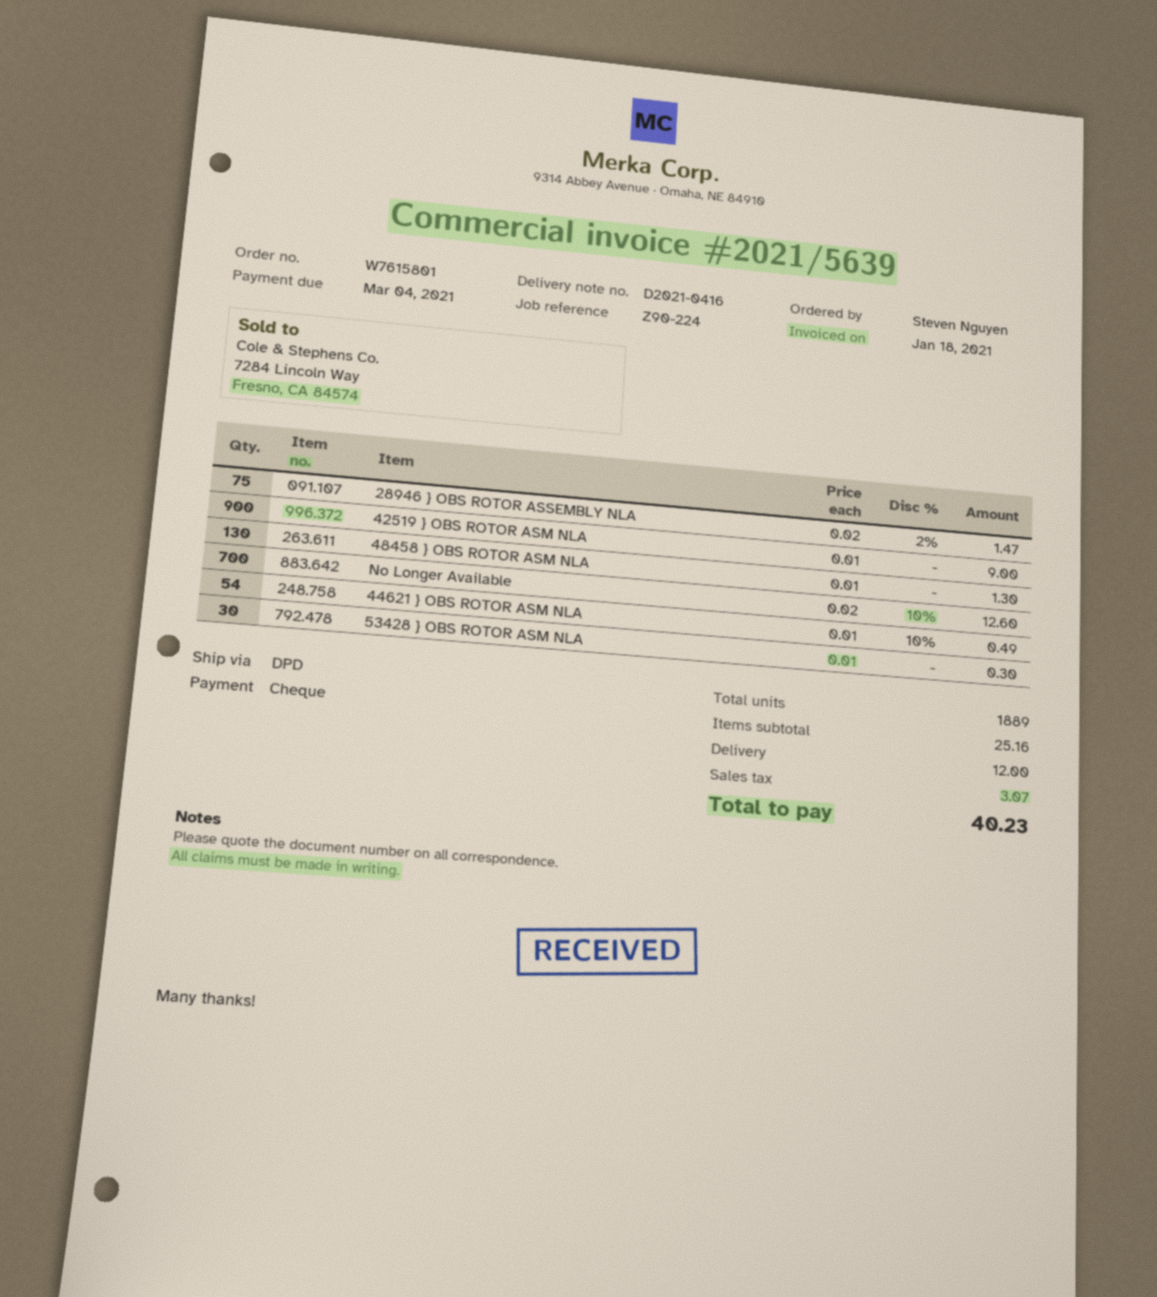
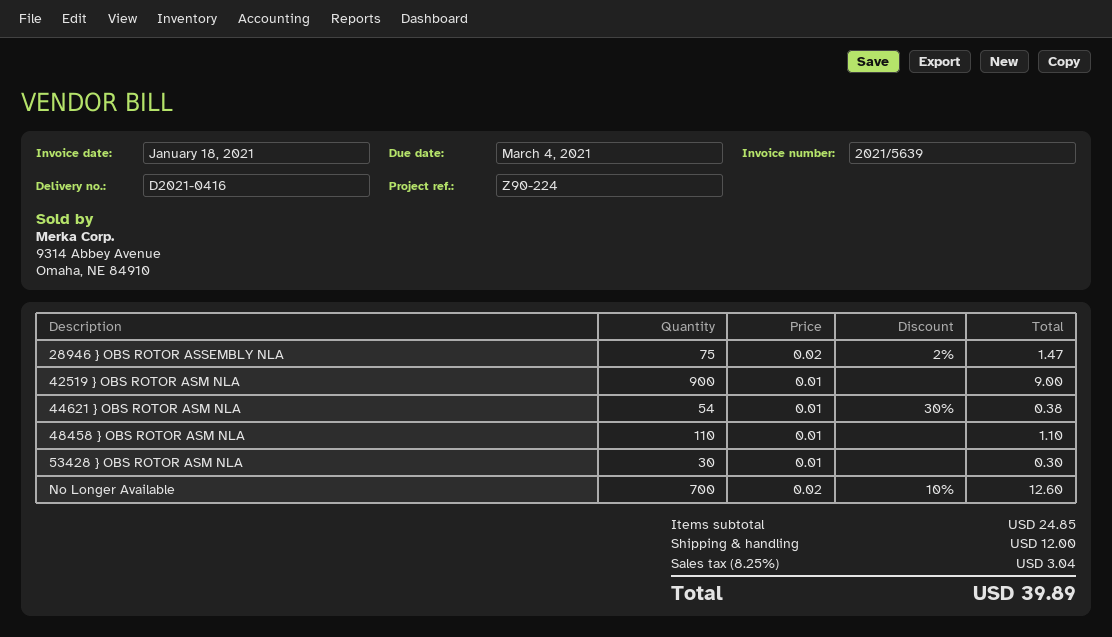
48458 } OBS ROTOR ASM NLA: 130 x 0.01 = 1.30 -> 110 x 0.01 = 1.10
44621 } OBS ROTOR ASM NLA: 54 x 0.01 - 10% = 0.49 -> 54 x 0.01 - 30% = 0.38
subtotal: 25.16 -> 24.85
tax: 3.07 -> 3.04
total: 40.23 -> 39.89

